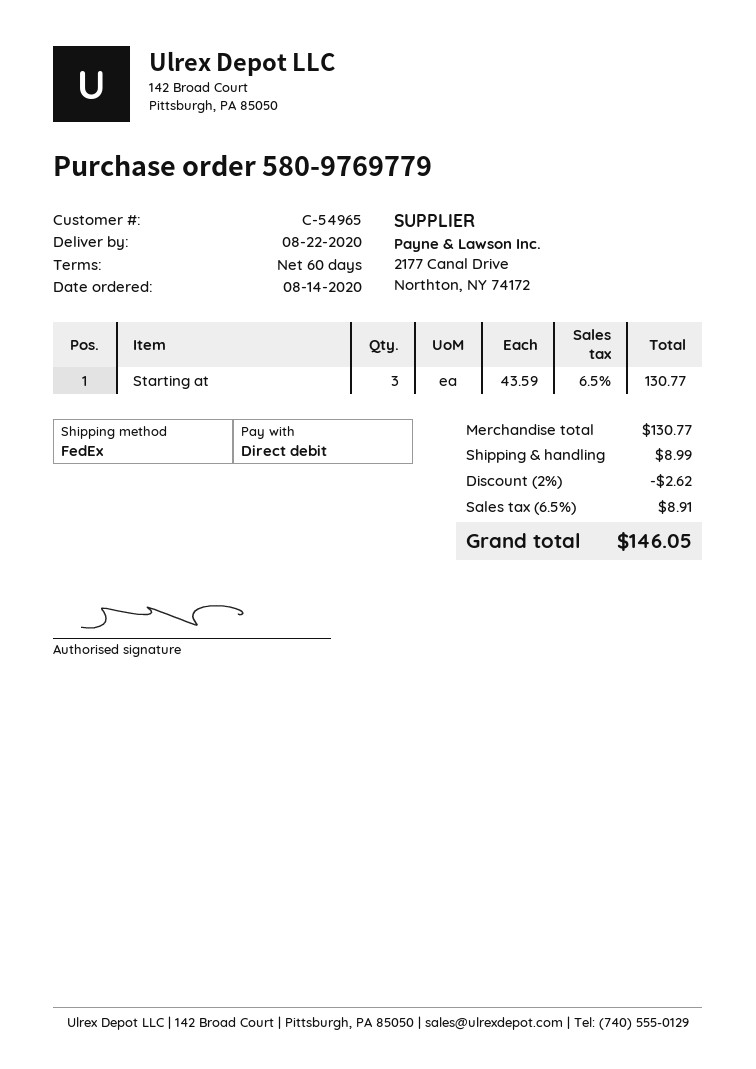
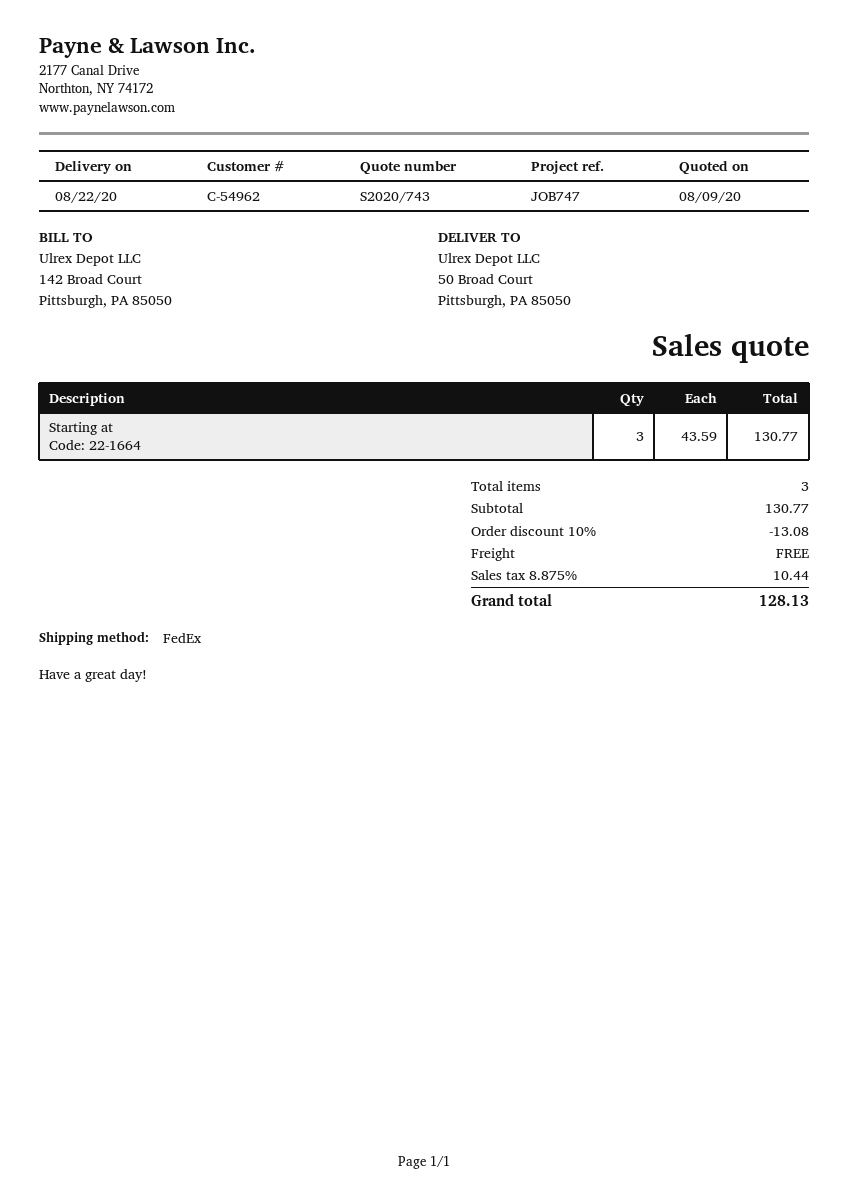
customer number: C-54965 -> C-54962
discount: 2% = 2.62 -> 10% = 13.08
shipping: 8.99 -> 0.00
tax: 6.5% = 8.91 -> 8.875% = 10.44
total: 146.05 -> 128.13

